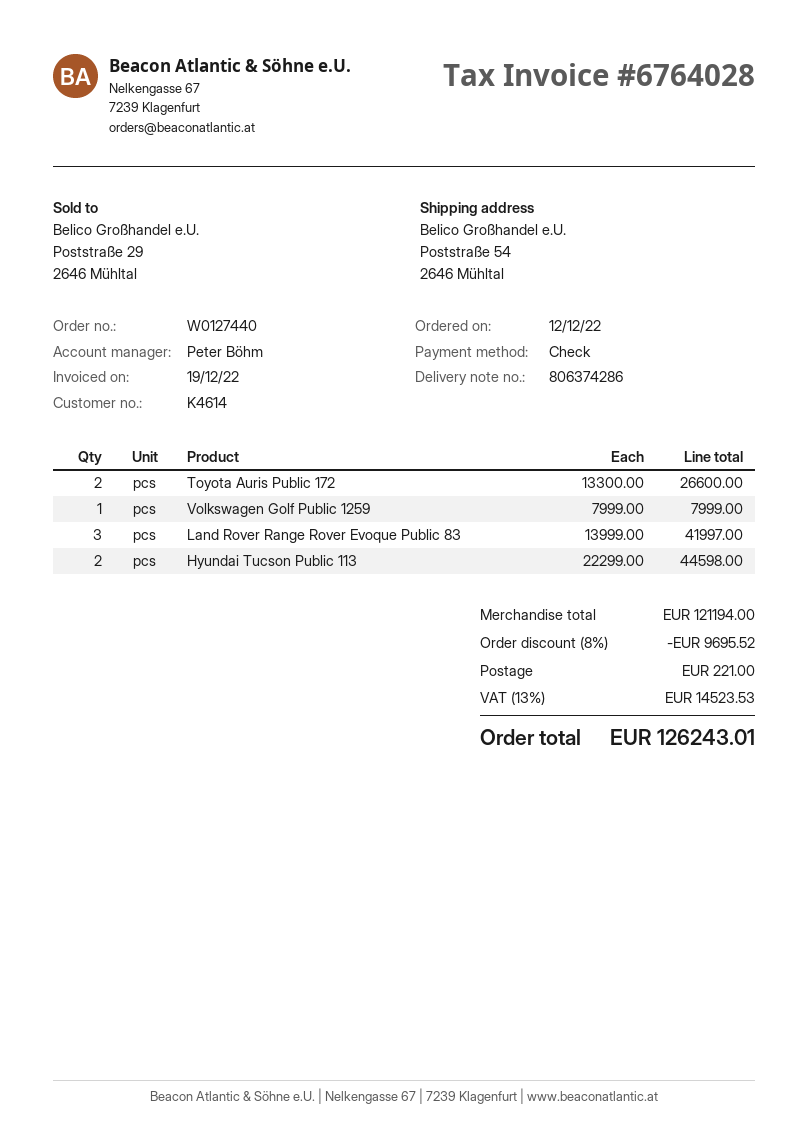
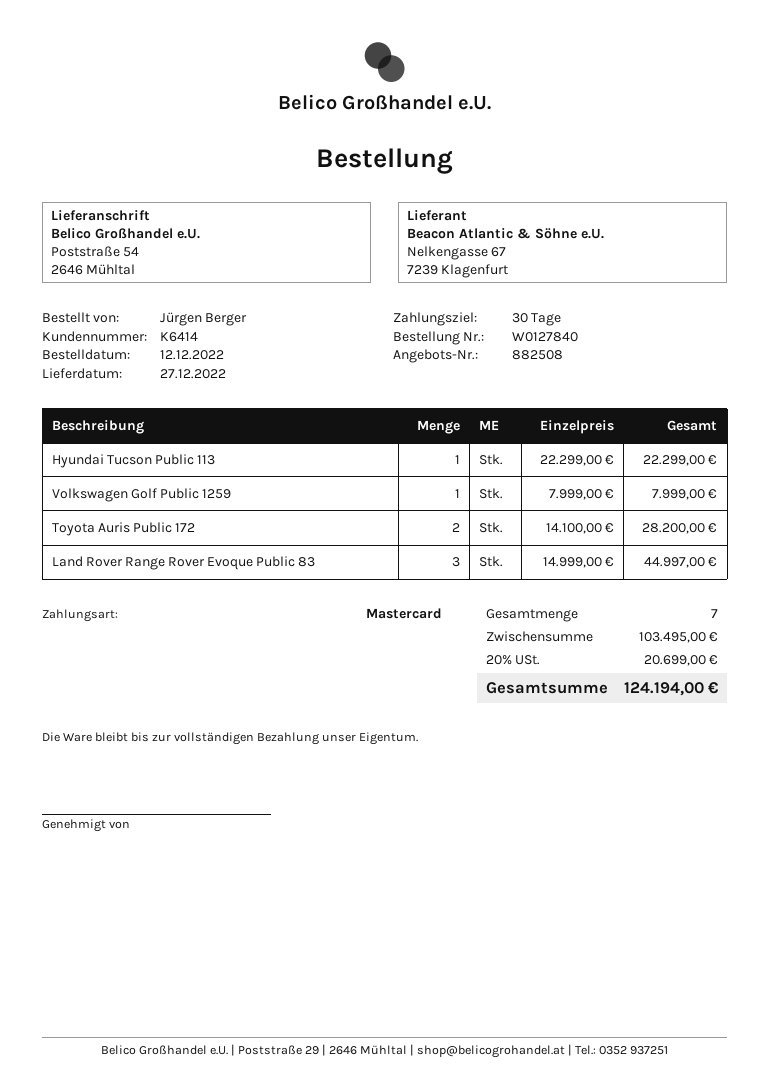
order number: W0127440 -> W0127840
customer number: K4614 -> K6414
payment method: cheque -> Mastercard
Toyota Auris Public 172: 2 x 13300.00 = 26600.00 -> 2 x 14100.00 = 28200.00
Land Rover Range Rover Evoque Public 83: 3 x 13999.00 = 41997.00 -> 3 x 14999.00 = 44997.00
Hyundai Tucson Public 113: 2 x 22299.00 = 44598.00 -> 1 x 22299.00 = 22299.00
subtotal: 121194.00 -> 103495.00
discount: 8% = 9695.52 -> none
shipping: 221.00 -> none
tax: 13% = 14523.53 -> 20% = 20699.00
total: 126243.01 -> 124194.00

